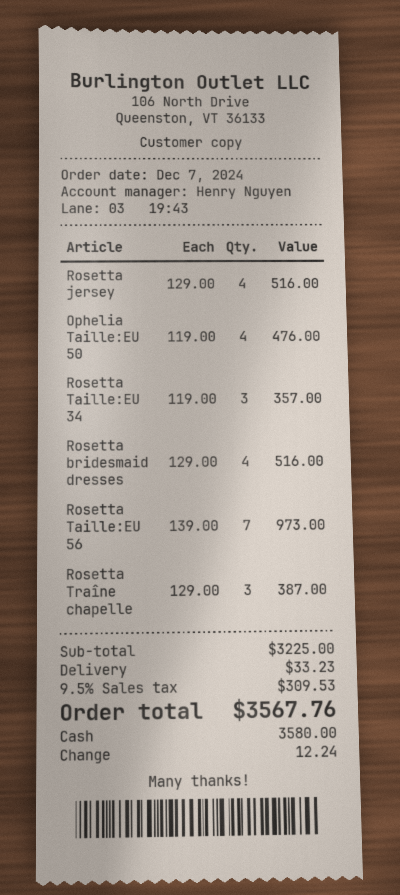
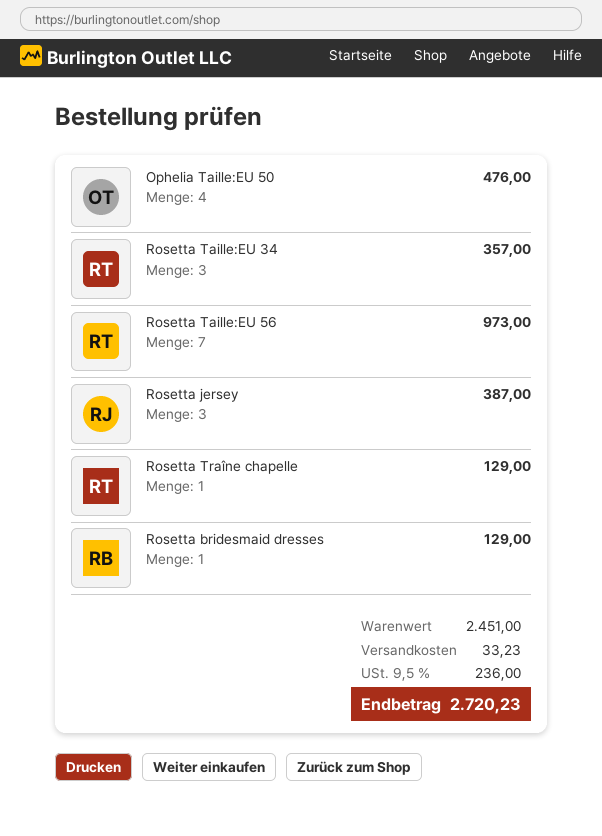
Rosetta jersey: 4 for 516.00 -> 3 for 387.00
Rosetta bridesmaid dresses: 4 for 516.00 -> 1 for 129.00
Rosetta Traîne chapelle: 3 for 387.00 -> 1 for 129.00
subtotal: 3225.00 -> 2451.00
tax: 9.5% = 309.53 -> 9.5% = 236.00
total: 3567.76 -> 2720.23

